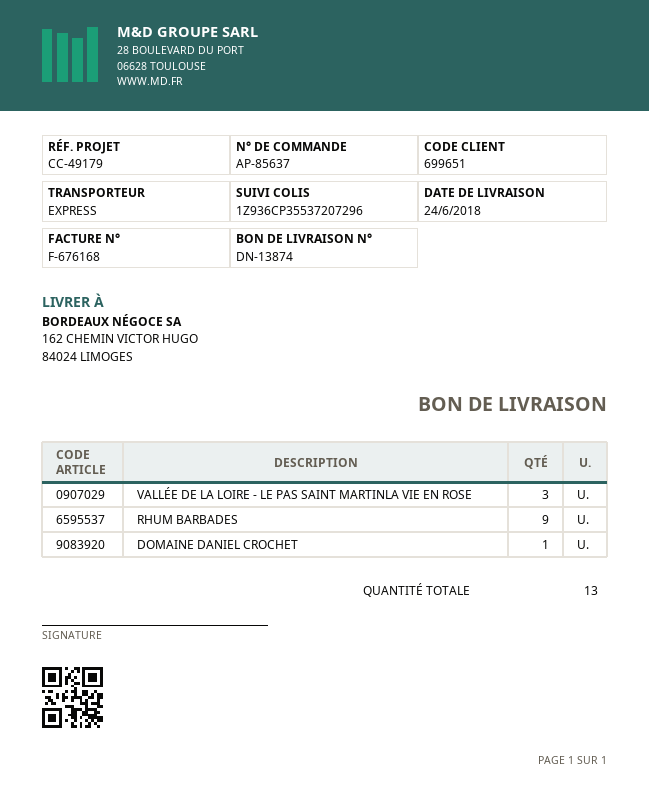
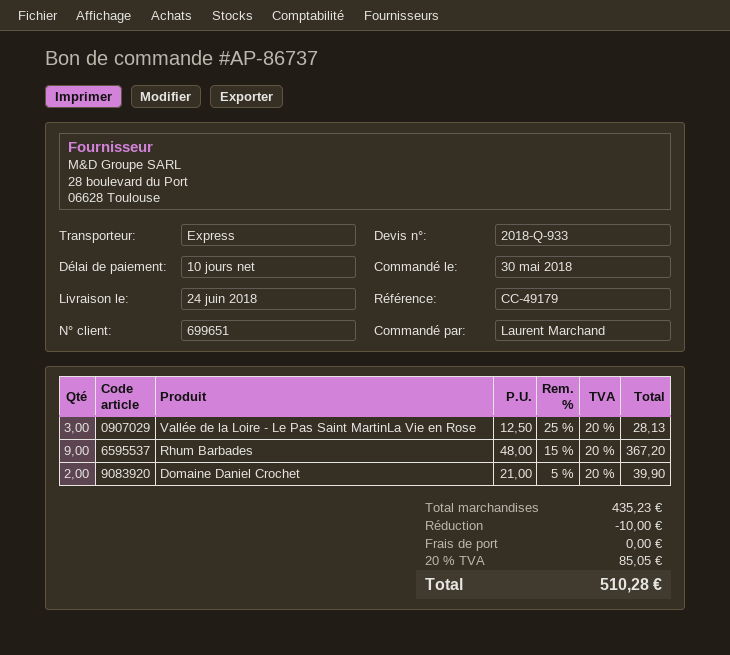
order number: AP-85637 -> AP-86737
DOMAINE DANIEL CROCHET: 1 -> 2

